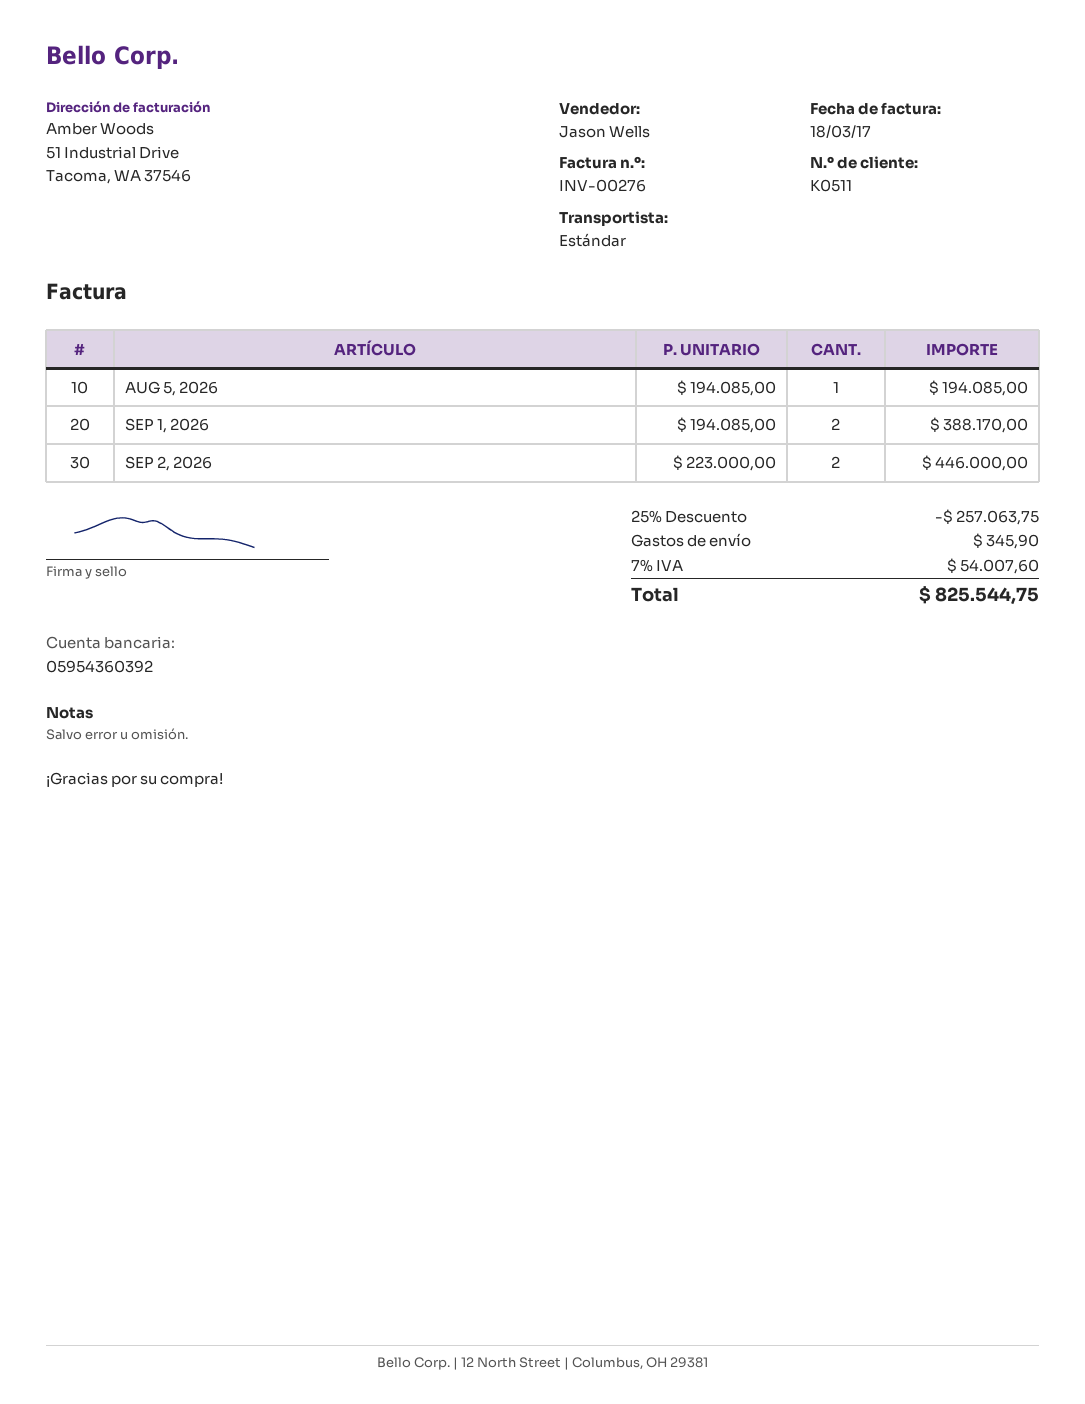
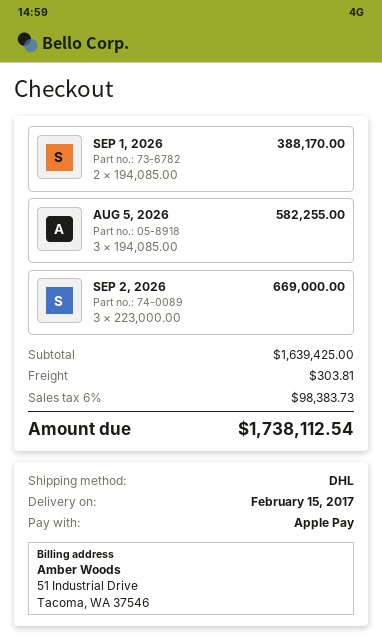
shipping method: standard -> DHL
AUG 5, 2026: 1 x 194085.00 = 194085.00 -> 3 x 194085.00 = 582255.00
SEP 2, 2026: 2 x 223000.00 = 446000.00 -> 3 x 223000.00 = 669000.00
discount: 25% = 257063.75 -> none
shipping: 345.90 -> 303.81
tax: 7% = 54007.60 -> 6% = 98383.73
total: 825544.75 -> 1738112.54

